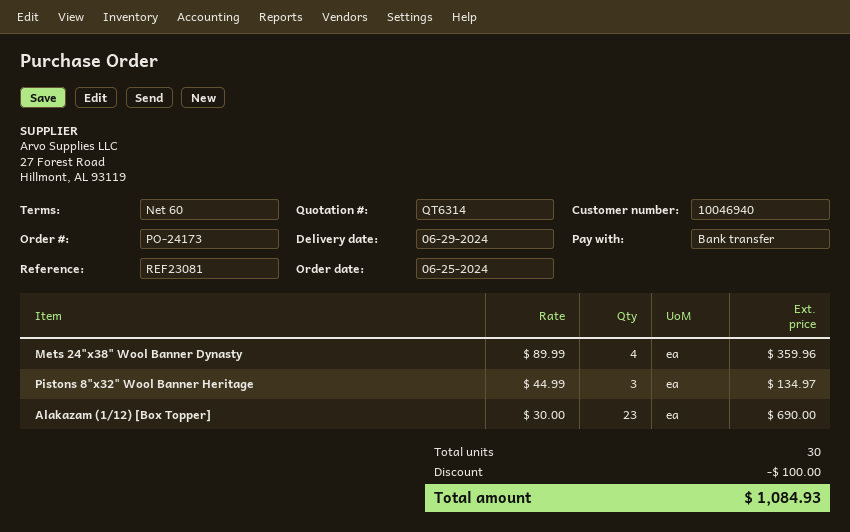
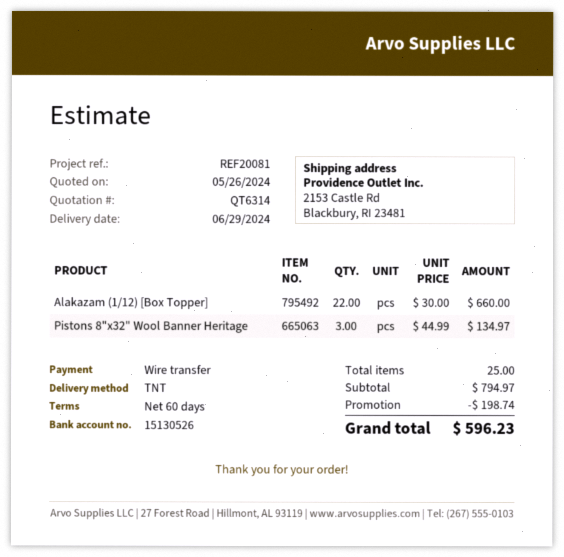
reference: REF23081 -> REF20081
Mets 24"x38" Wool Banner Dynasty: 4 x 89.99 = 359.96 -> none
Alakazam (1/12) [Box Topper]: 23 x 30.00 = 690.00 -> 22 x 30.00 = 660.00
total quantity: 30 -> 25
discount: 100.00 -> 198.74
total: 1084.93 -> 596.23

